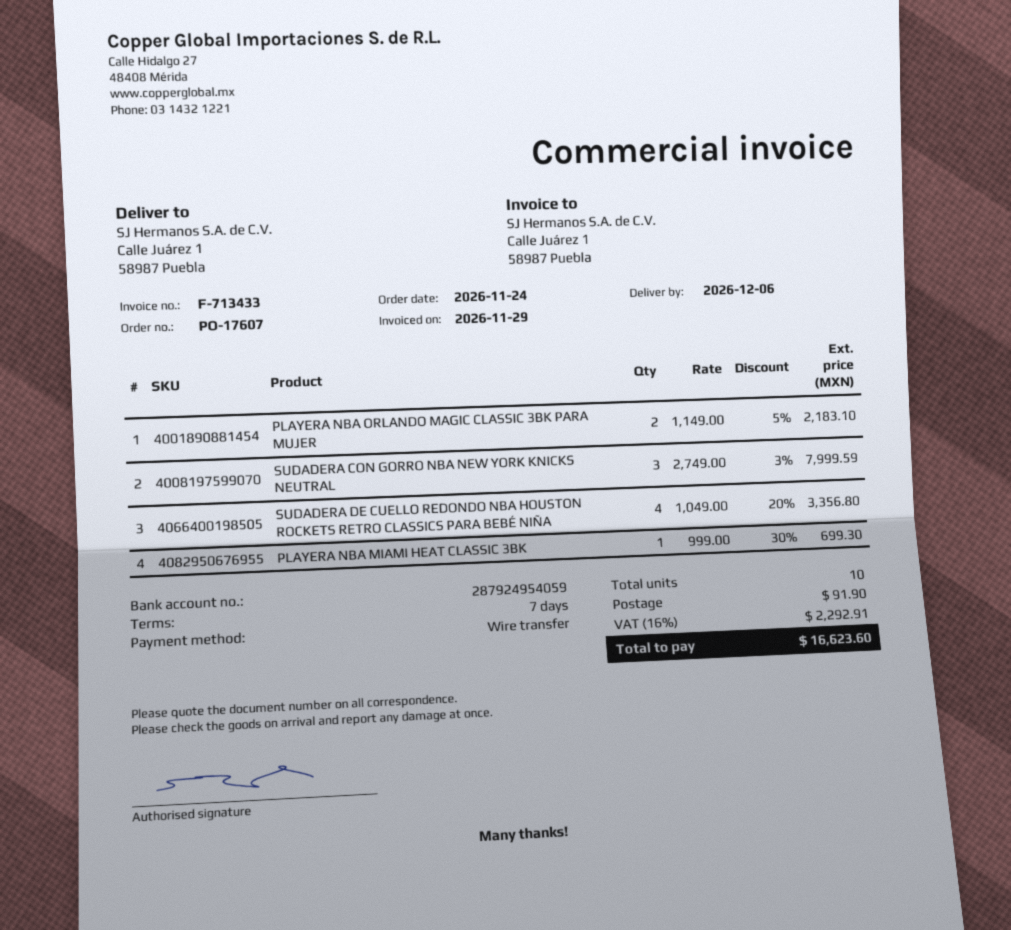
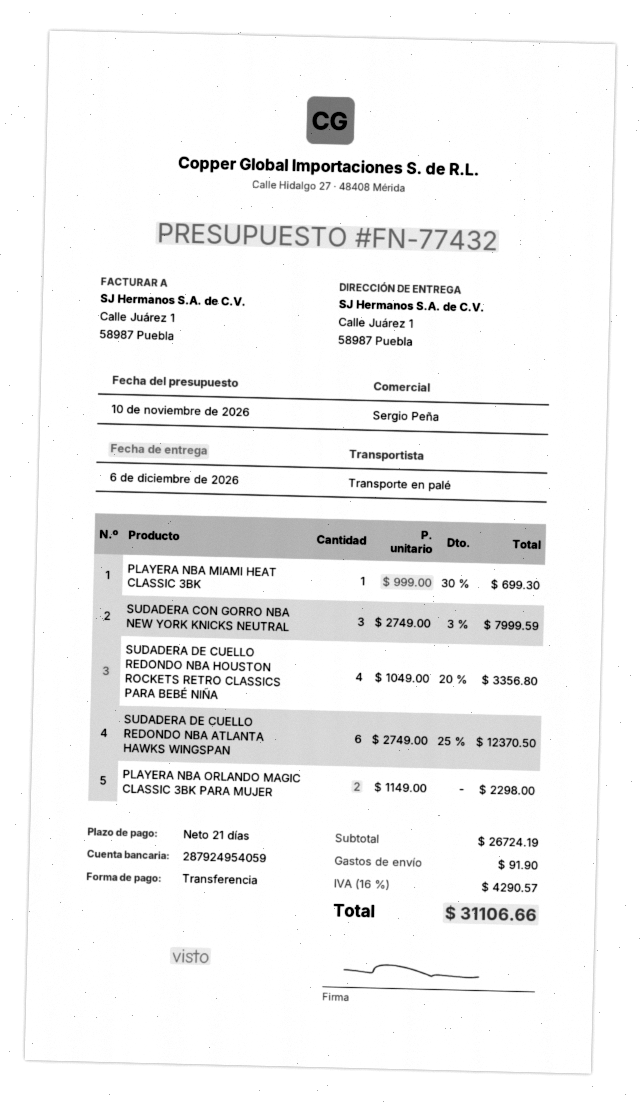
payment terms: 7 days -> 21 days
PLAYERA NBA ORLANDO MAGIC CLASSIC 3BK PARA MUJER: 2 x 1149.00 - 5% = 2183.10 -> 2 x 1149.00 = 2298.00
SUDADERA DE CUELLO REDONDO NBA ATLANTA HAWKS WINGSPAN: none -> 6 x 2749.00 - 25% = 12370.50
tax: 16% = 2292.91 -> 16% = 4290.57
total: 16623.60 -> 31106.66

